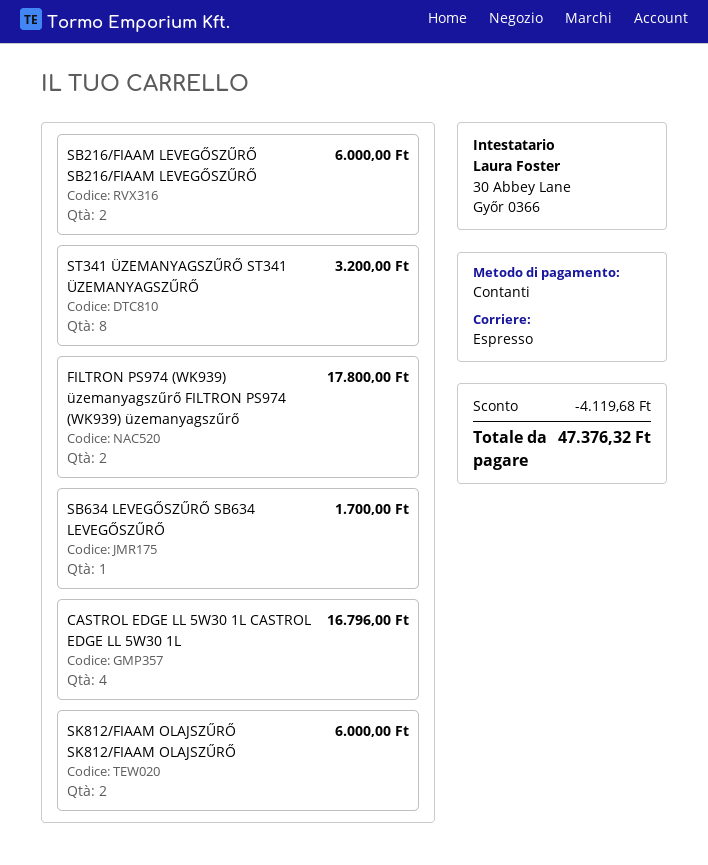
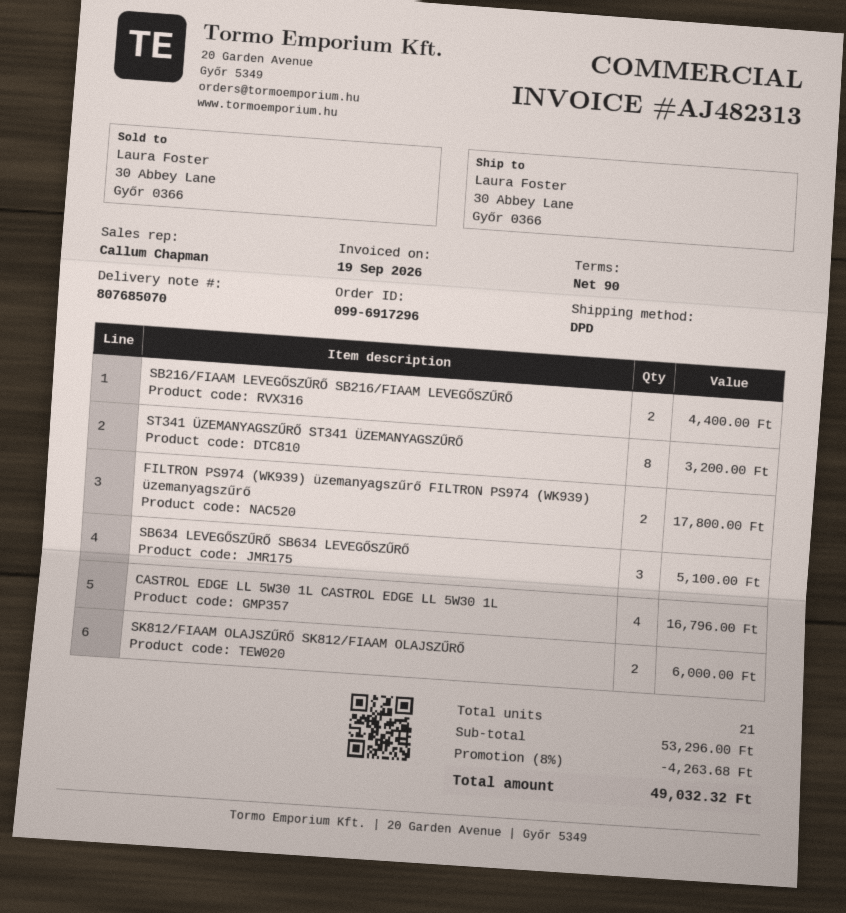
shipping method: express -> DPD
SB216/FIAAM LEVEGŐSZŰRŐ SB216/FIAAM LEVEGŐSZŰRŐ: 2 for 6000.00 -> 2 for 4400.00
SB634 LEVEGŐSZŰRŐ SB634 LEVEGŐSZŰRŐ: 1 for 1700.00 -> 3 for 5100.00
discount: 4119.68 -> 4263.68
total: 47376.32 -> 49032.32

